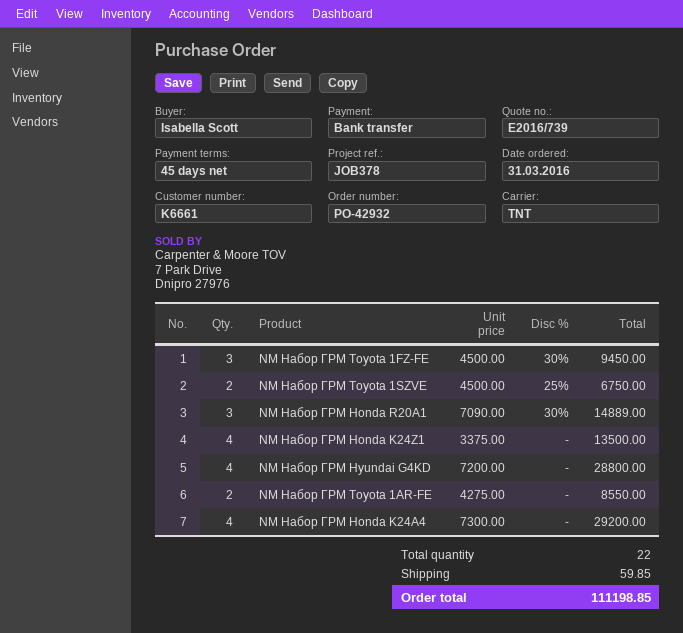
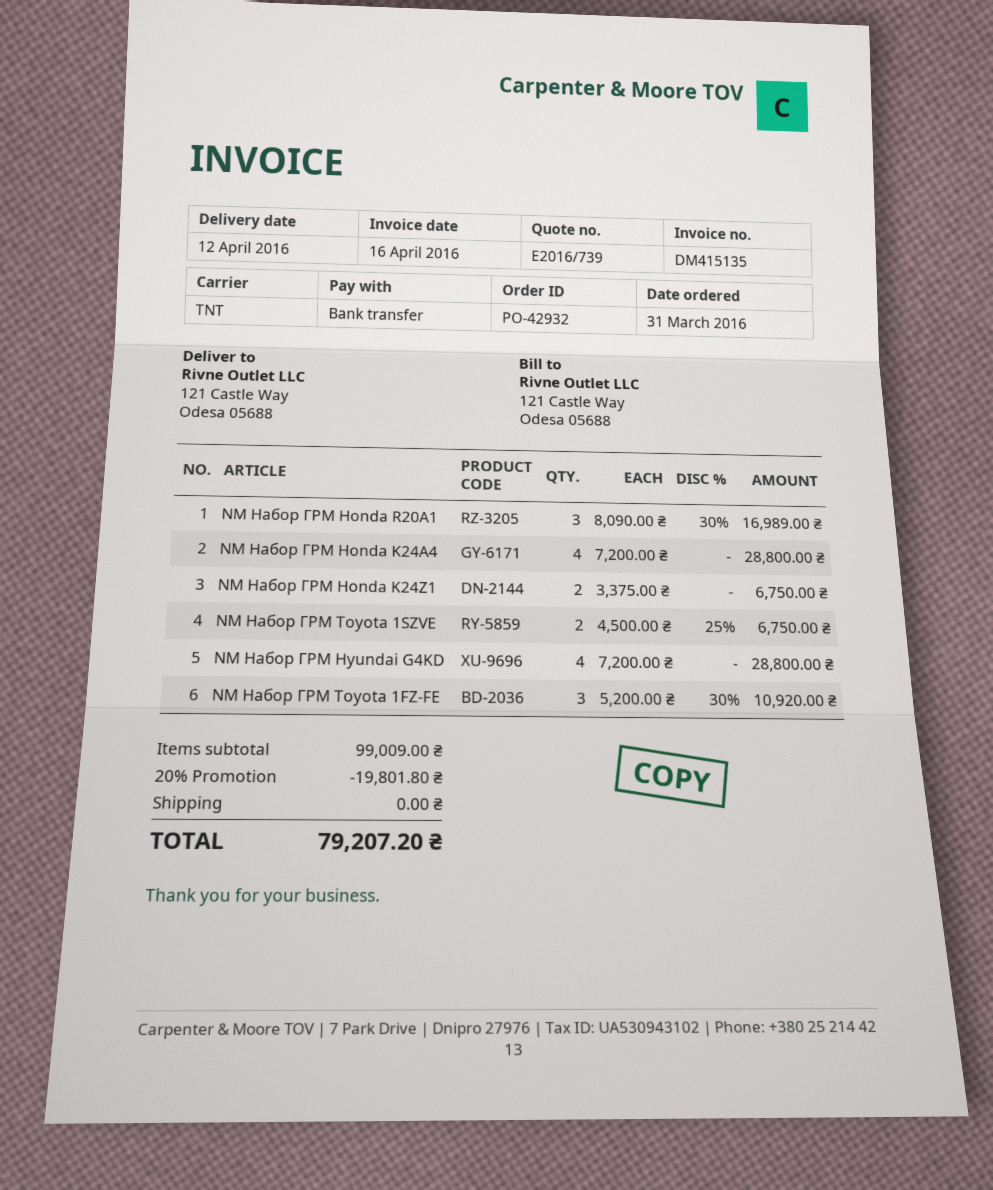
NM Набор ГРМ Toyota 1FZ-FE: 3 x 4500.00 - 30% = 9450.00 -> 3 x 5200.00 - 30% = 10920.00
NM Набор ГРМ Honda R20A1: 3 x 7090.00 - 30% = 14889.00 -> 3 x 8090.00 - 30% = 16989.00
NM Набор ГРМ Honda K24Z1: 4 x 3375.00 = 13500.00 -> 2 x 3375.00 = 6750.00
NM Набор ГРМ Toyota 1AR-FE: 2 x 4275.00 = 8550.00 -> none
NM Набор ГРМ Honda K24A4: 4 x 7300.00 = 29200.00 -> 4 x 7200.00 = 28800.00
discount: none -> 20% = 19801.80
shipping: 59.85 -> 0.00
total: 111198.85 -> 79207.20

